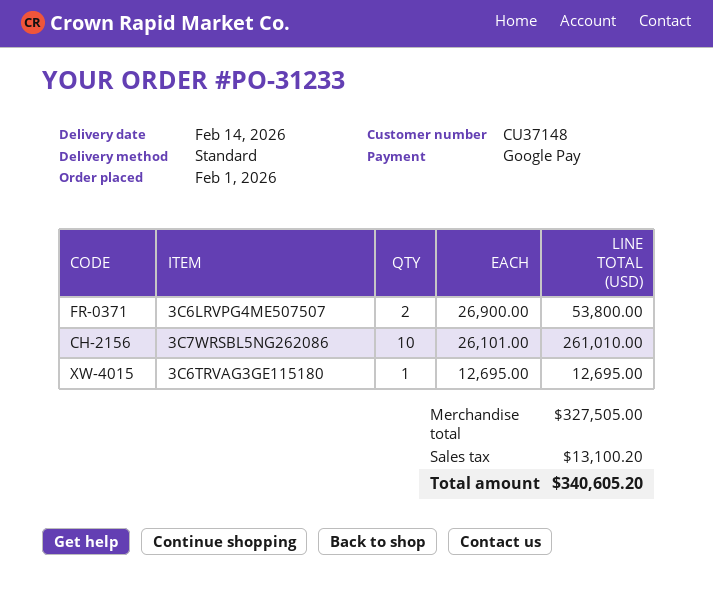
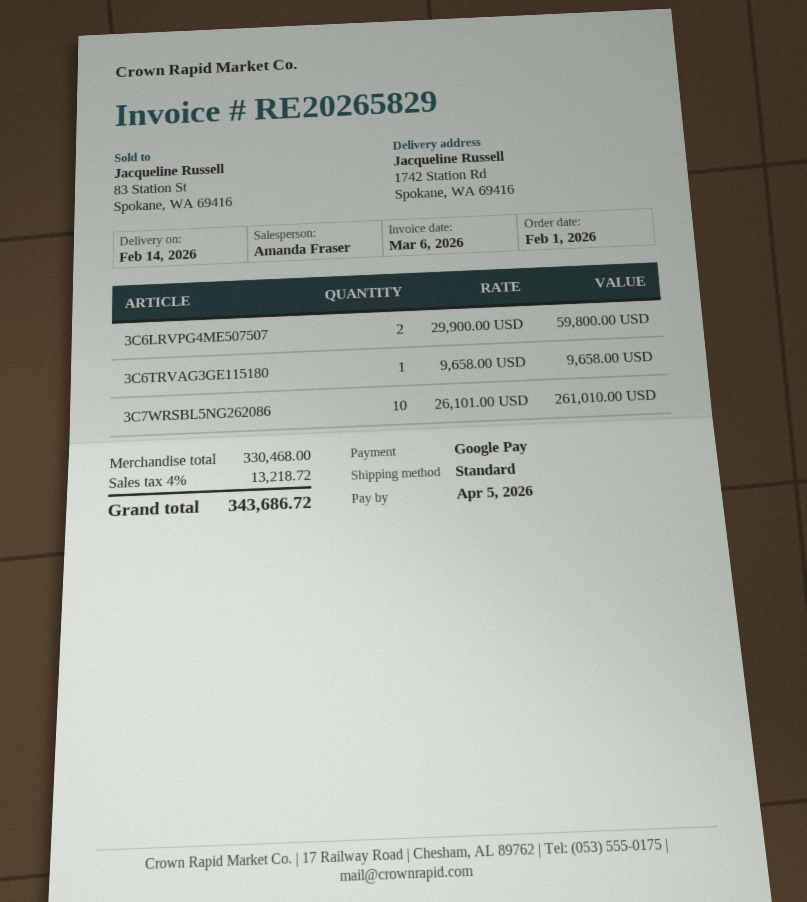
3C6LRVPG4ME507507: 2 x 26900.00 = 53800.00 -> 2 x 29900.00 = 59800.00
3C6TRVAG3GE115180: 1 x 12695.00 = 12695.00 -> 1 x 9658.00 = 9658.00
subtotal: 327505.00 -> 330468.00
tax: 13100.20 -> 13218.72
total: 340605.20 -> 343686.72

